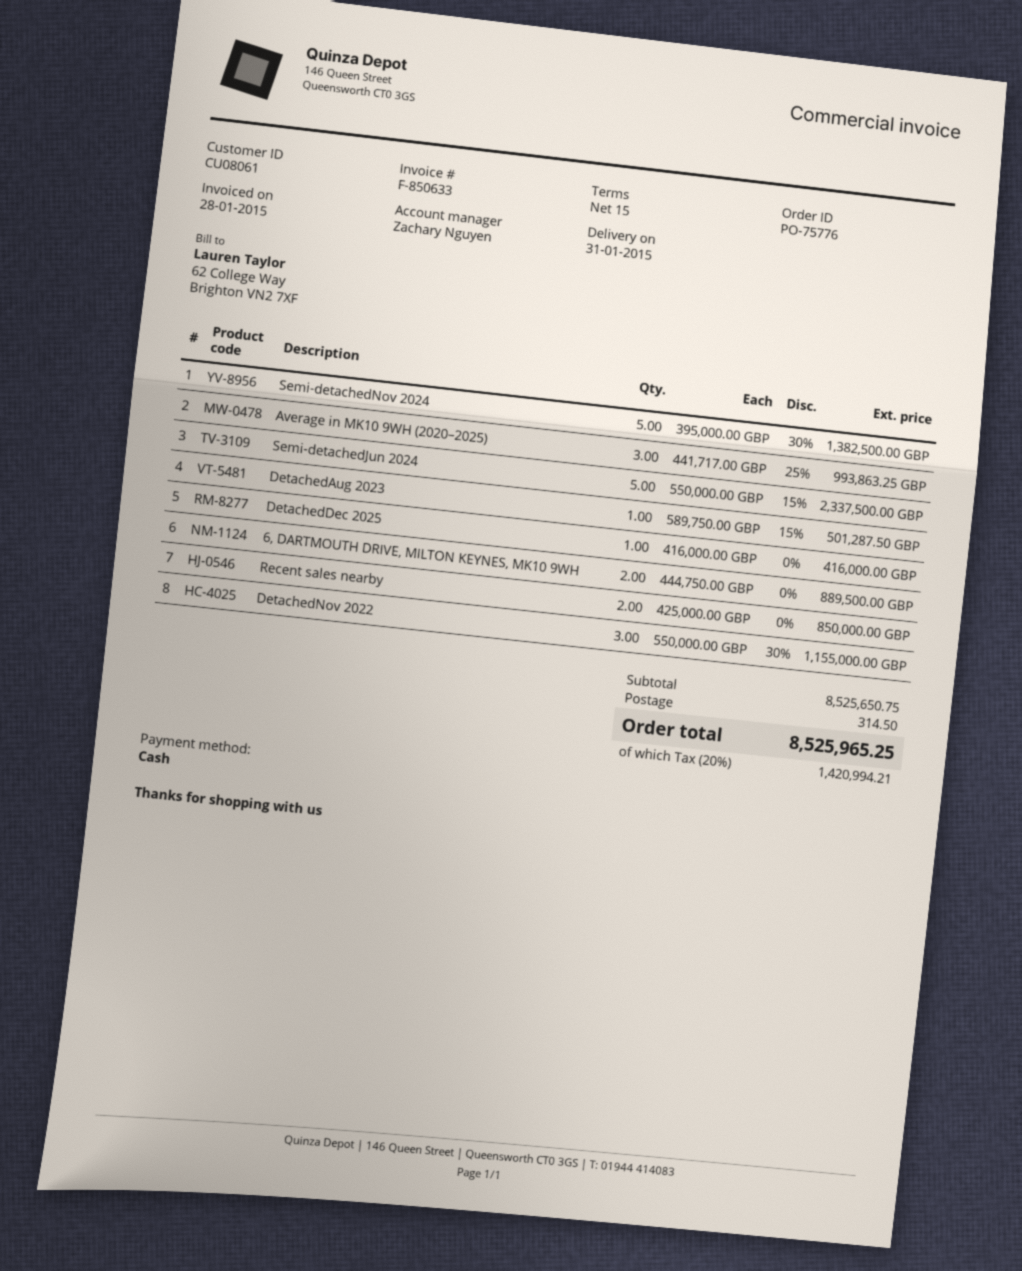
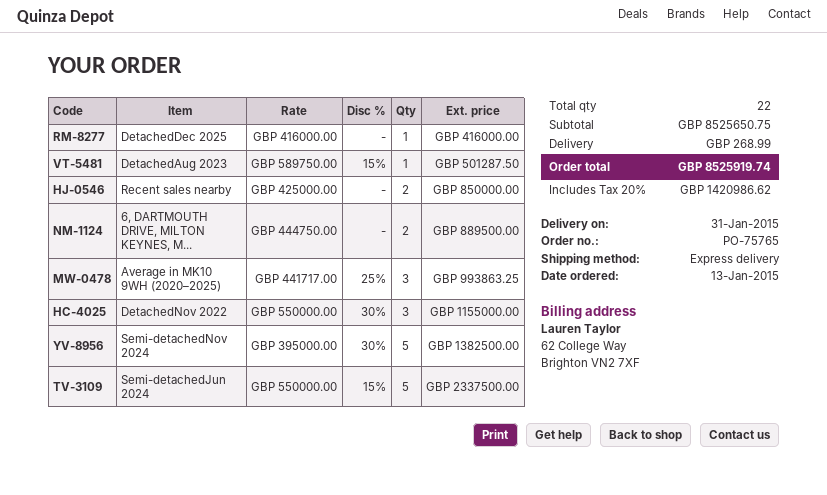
order number: PO-75776 -> PO-75765
shipping: 314.50 -> 268.99
tax: 20% = 1420994.21 -> 20% = 1420986.62
total: 8525965.25 -> 8525919.74

